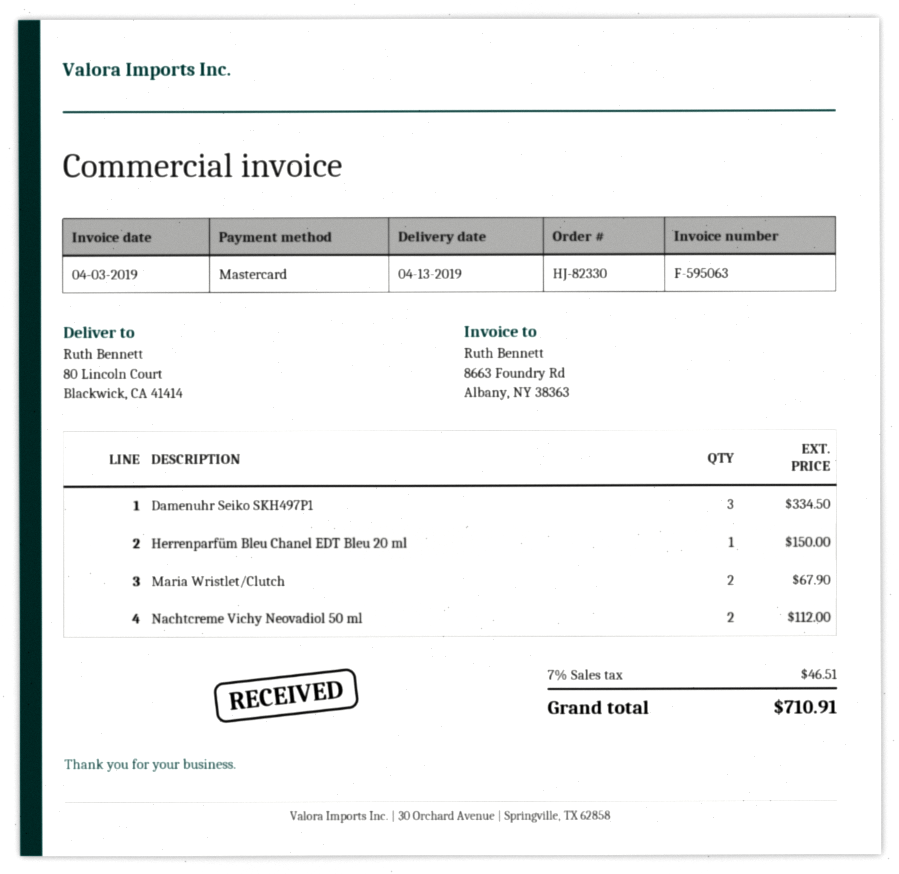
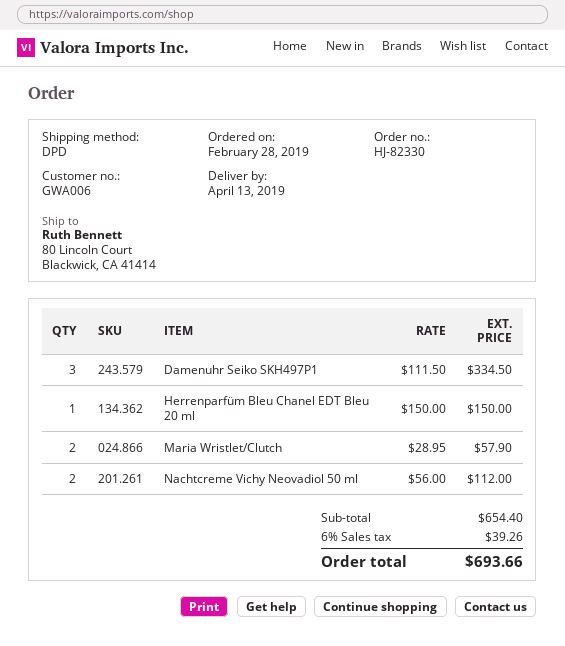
Maria Wristlet/Clutch: 2 for 67.90 -> 2 for 57.90
tax: 7% = 46.51 -> 6% = 39.26
total: 710.91 -> 693.66

